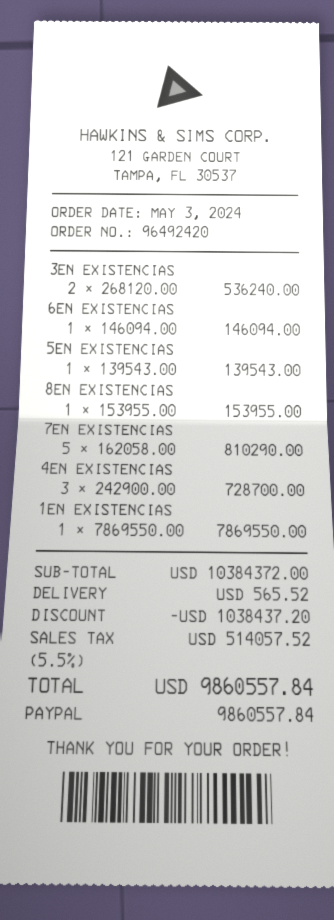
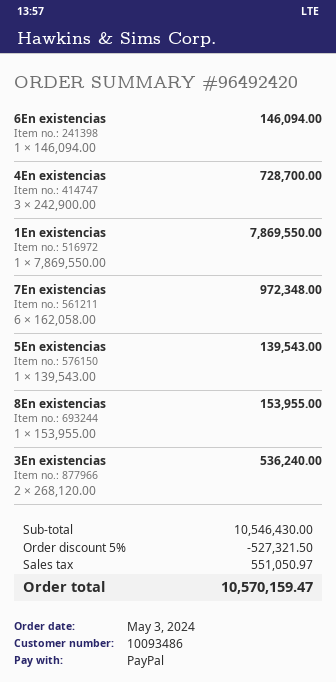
7EN EXISTENCIAS: 5 x 162058.00 = 810290.00 -> 6 x 162058.00 = 972348.00
subtotal: 10384372.00 -> 10546430.00
discount: 1038437.20 -> 527321.50
shipping: 565.52 -> none
tax: 514057.52 -> 551050.97
total: 9860557.84 -> 10570159.47

